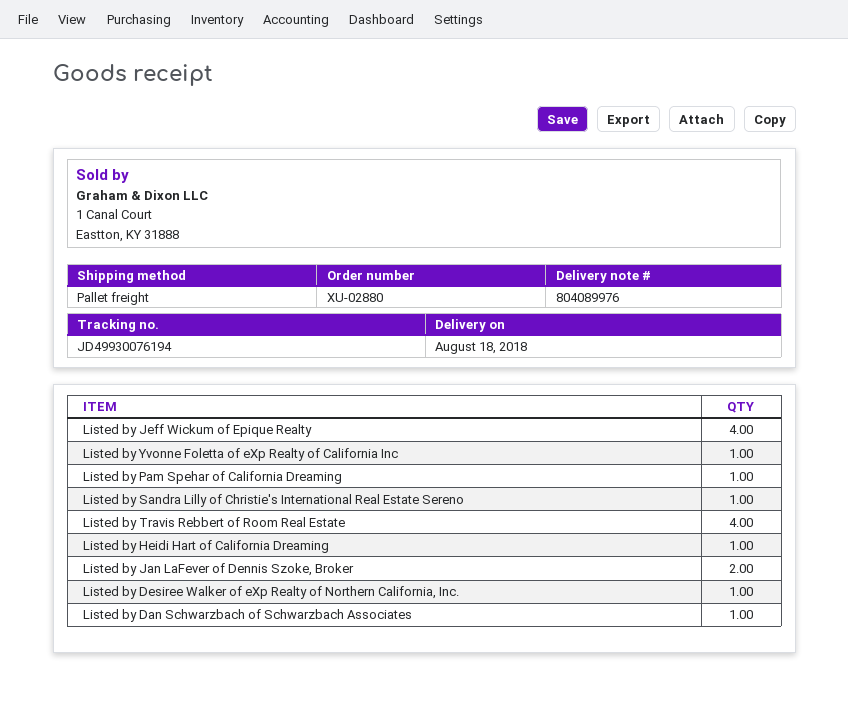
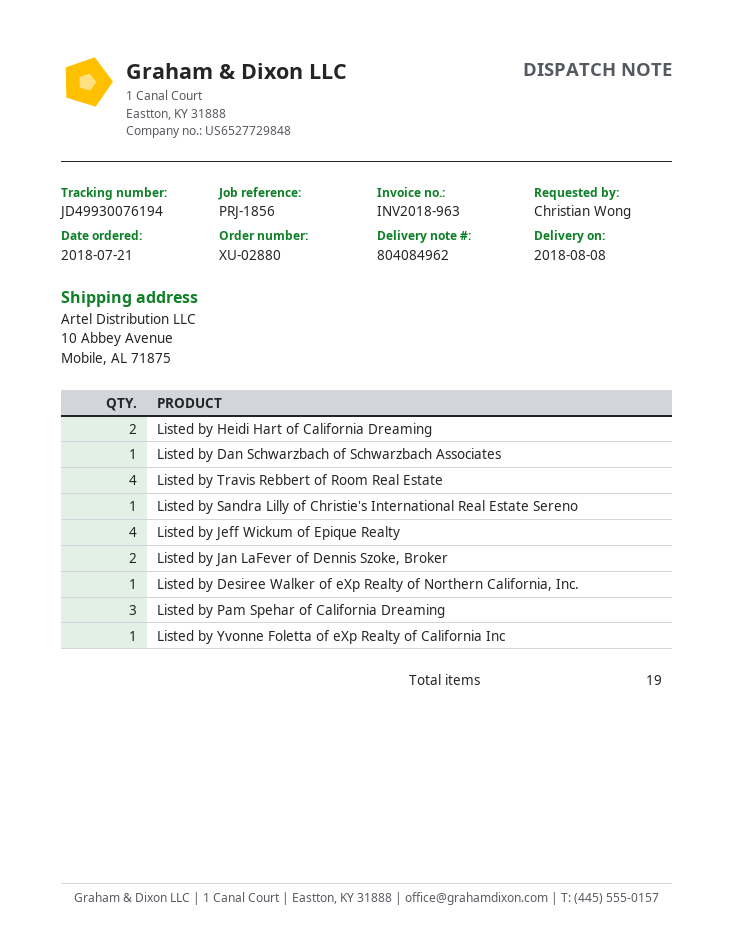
delivery note number: 804089976 -> 804084962
delivery date: 2018-08-18 -> 2018-08-08
Listed by Pam Spehar of California Dreaming: 1 -> 3
Listed by Heidi Hart of California Dreaming: 1 -> 2

